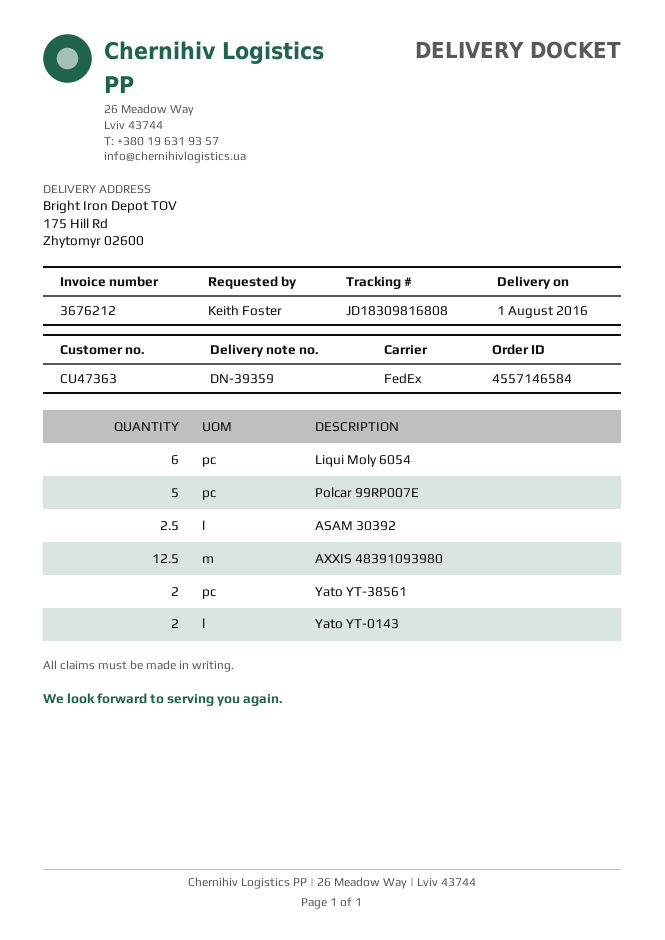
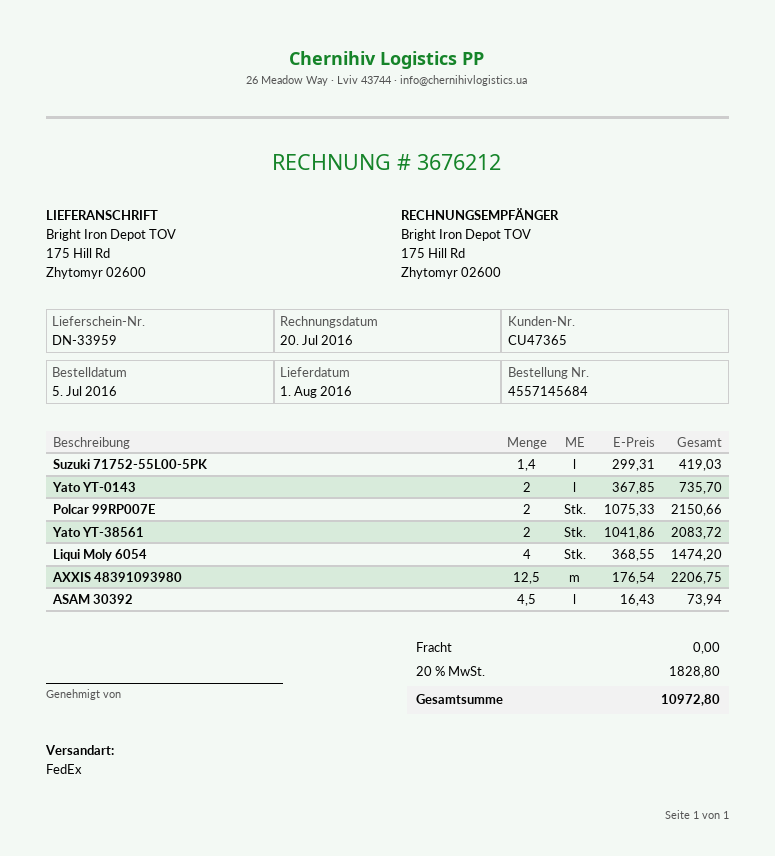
order number: 4557146584 -> 4557145684
delivery note number: DN-39359 -> DN-33959
customer number: CU47363 -> CU47365
Liqui Moly 6054: 6 -> 4
Polcar 99RP007E: 5 -> 2
ASAM 30392: 2.5 -> 4.5
Suzuki 71752-55L00-5PK: none -> 1.4

